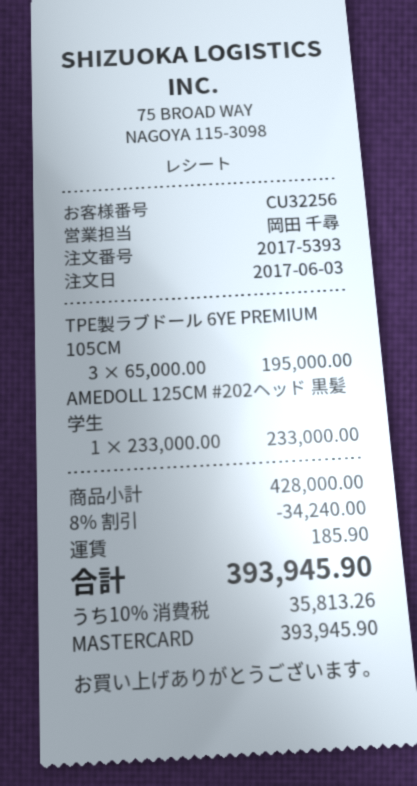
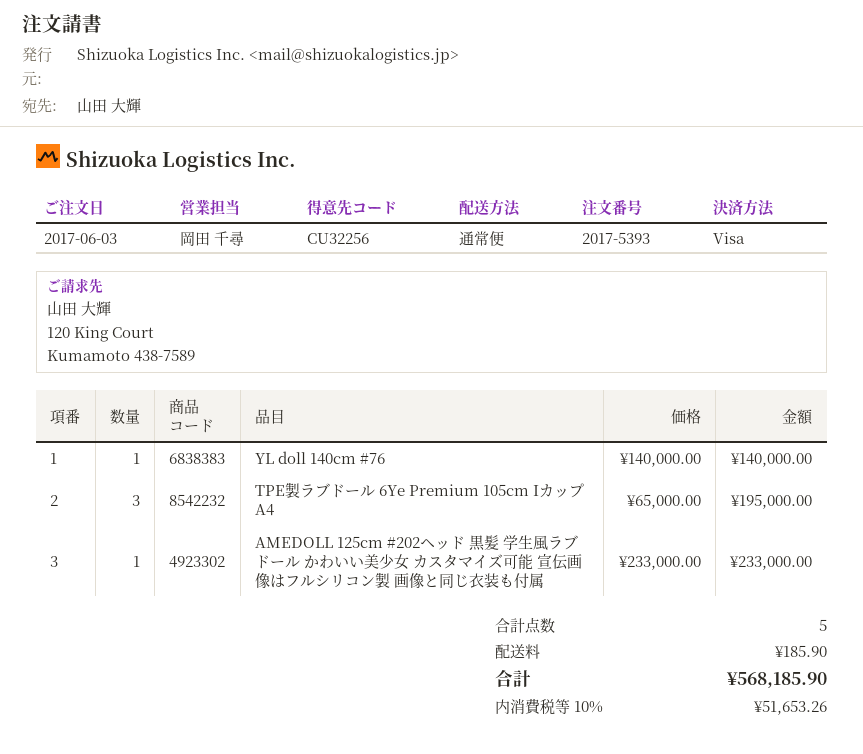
payment method: Mastercard -> Visa
YL doll 140cm #76: none -> 1 x 140000.00 = 140000.00
discount: 8% = 34240.00 -> none
tax: 10% = 35813.26 -> 10% = 51653.26
total: 393945.90 -> 568185.90

